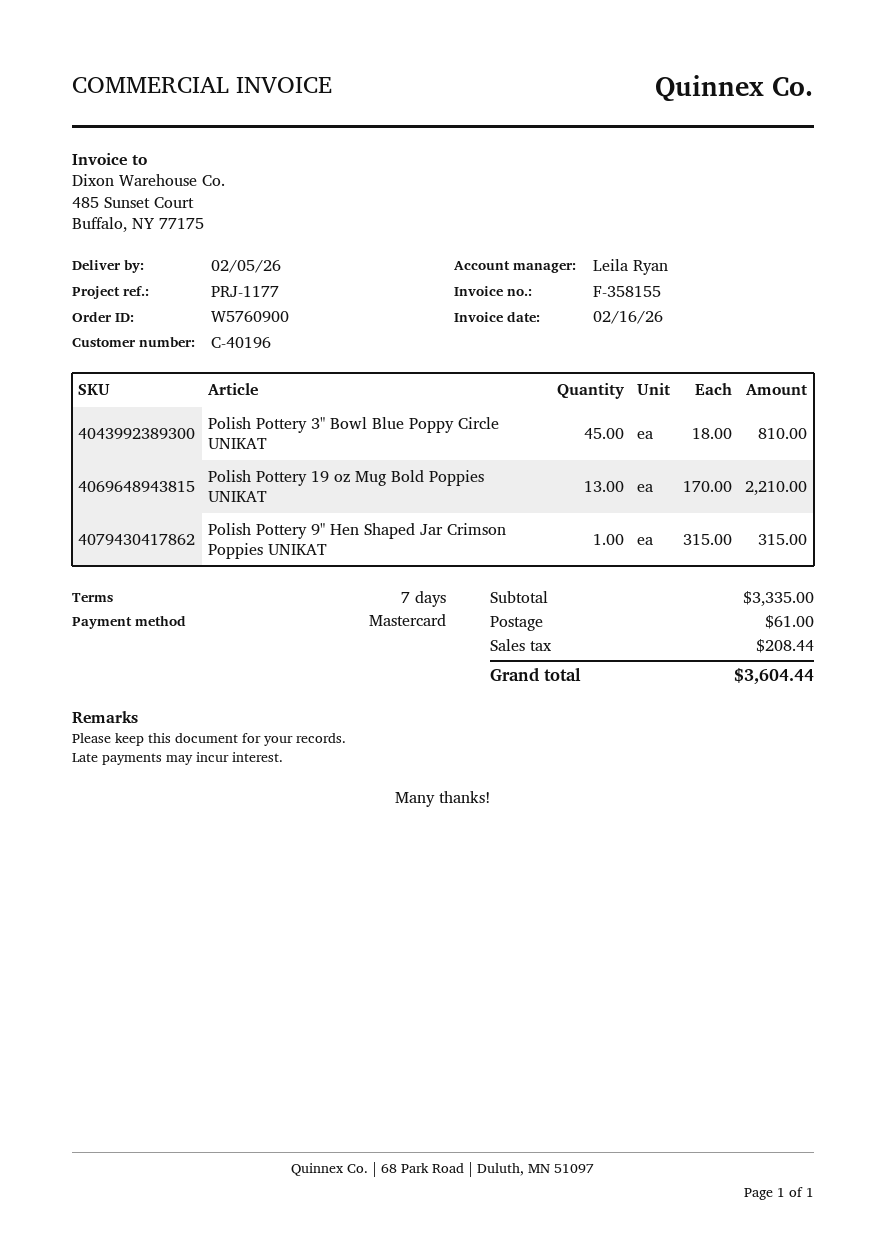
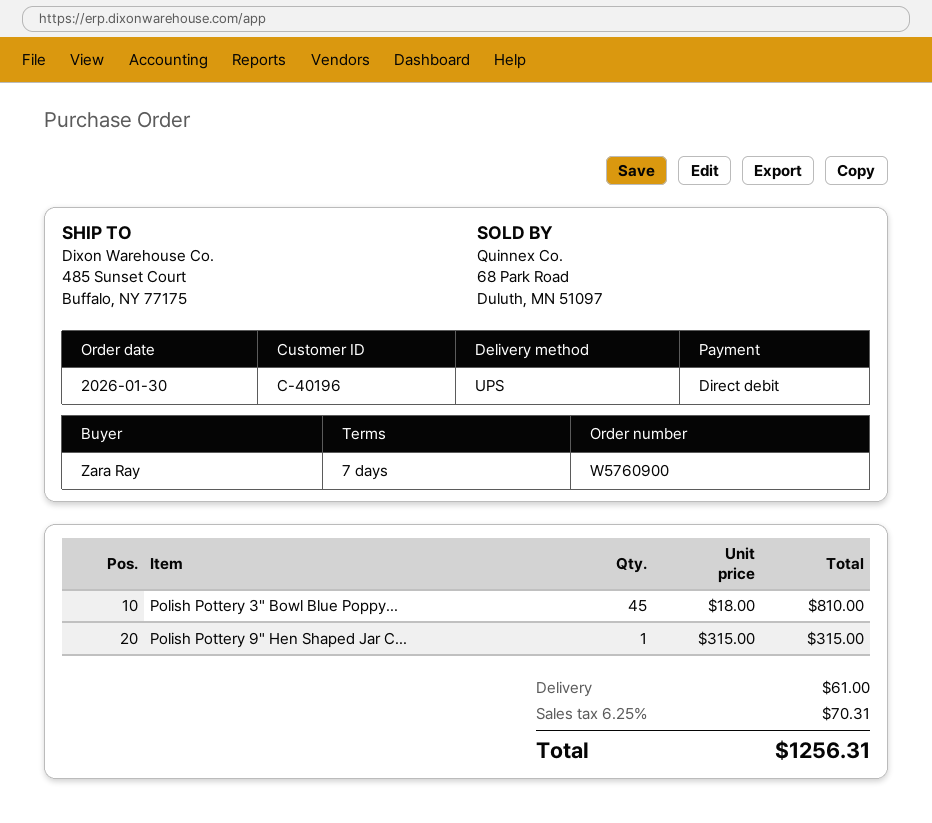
payment method: Mastercard -> direct debit
Polish Pottery 19 oz Mug Bold Poppies UNIKAT: 13 x 170.00 = 2210.00 -> none
tax: 208.44 -> 70.31
total: 3604.44 -> 1256.31

